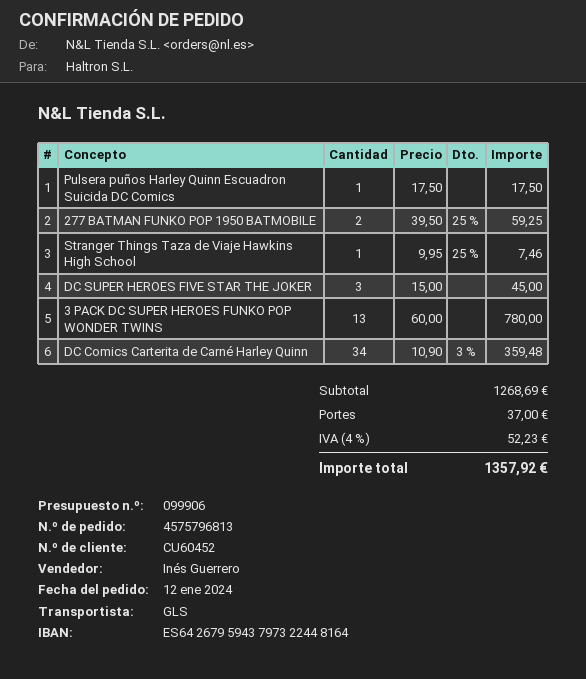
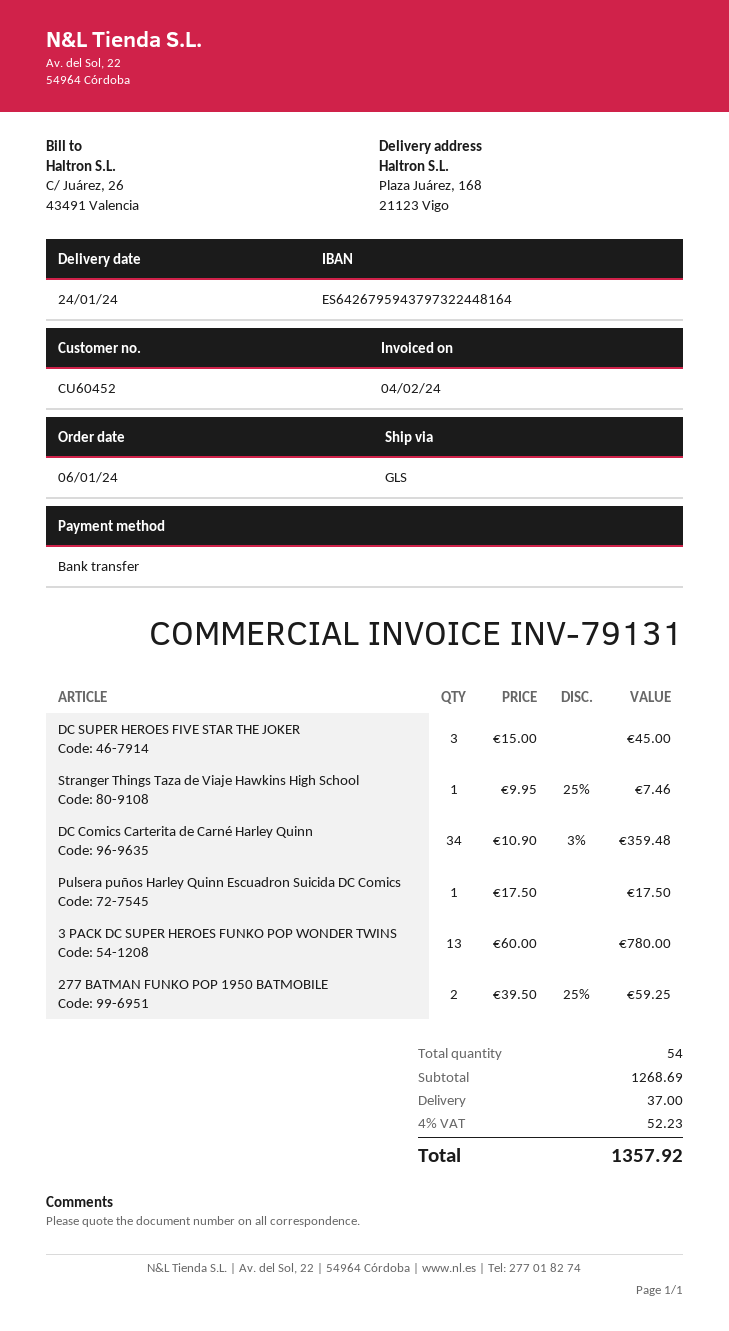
order date: 2024-01-12 -> 2024-01-06

